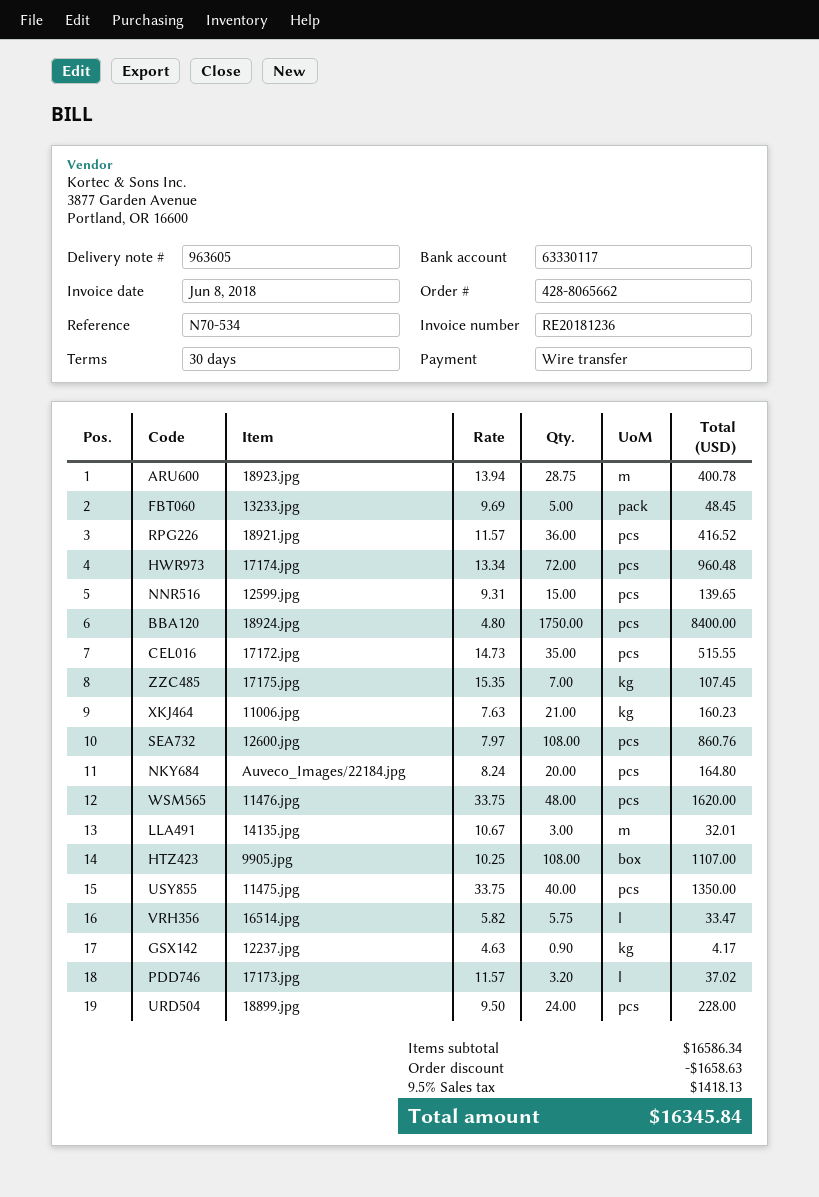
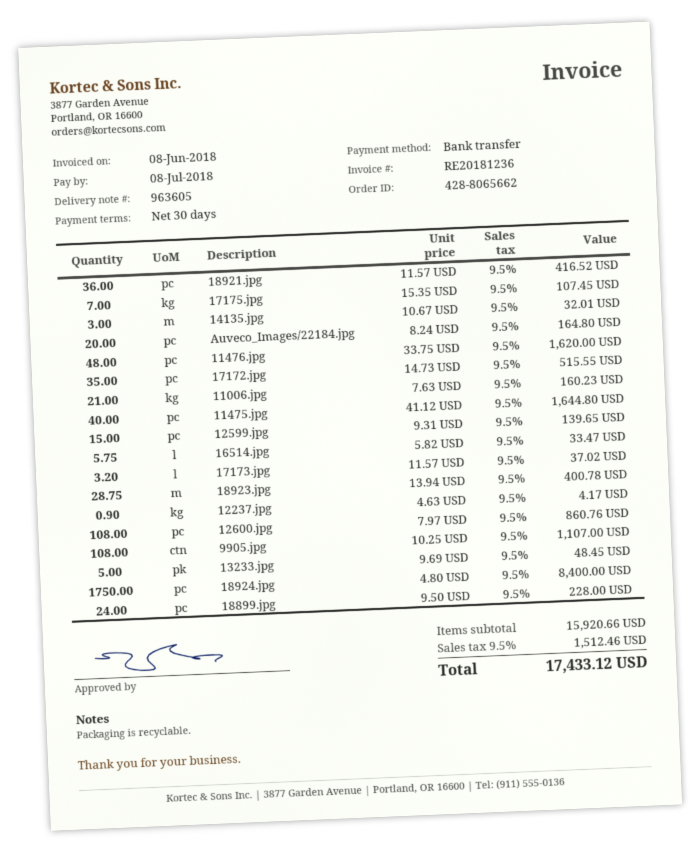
17174.jpg: 72 x 13.34 = 960.48 -> none
11475.jpg: 40 x 33.75 = 1350.00 -> 40 x 41.12 = 1644.80
subtotal: 16586.34 -> 15920.66
discount: 1658.63 -> none
tax: 9.5% = 1418.13 -> 9.5% = 1512.46
total: 16345.84 -> 17433.12

